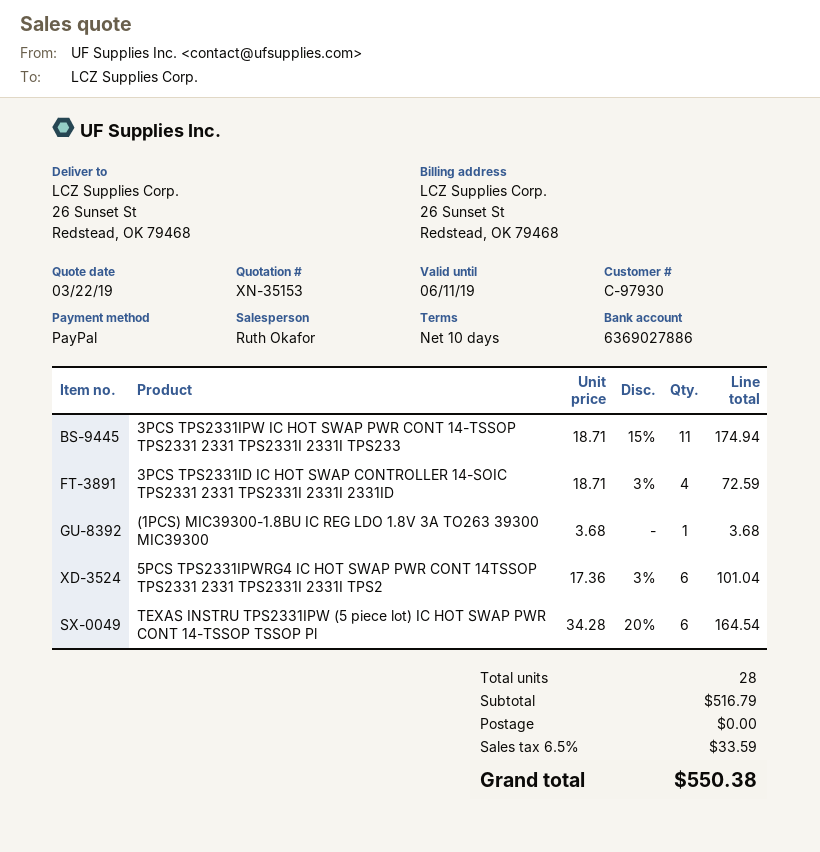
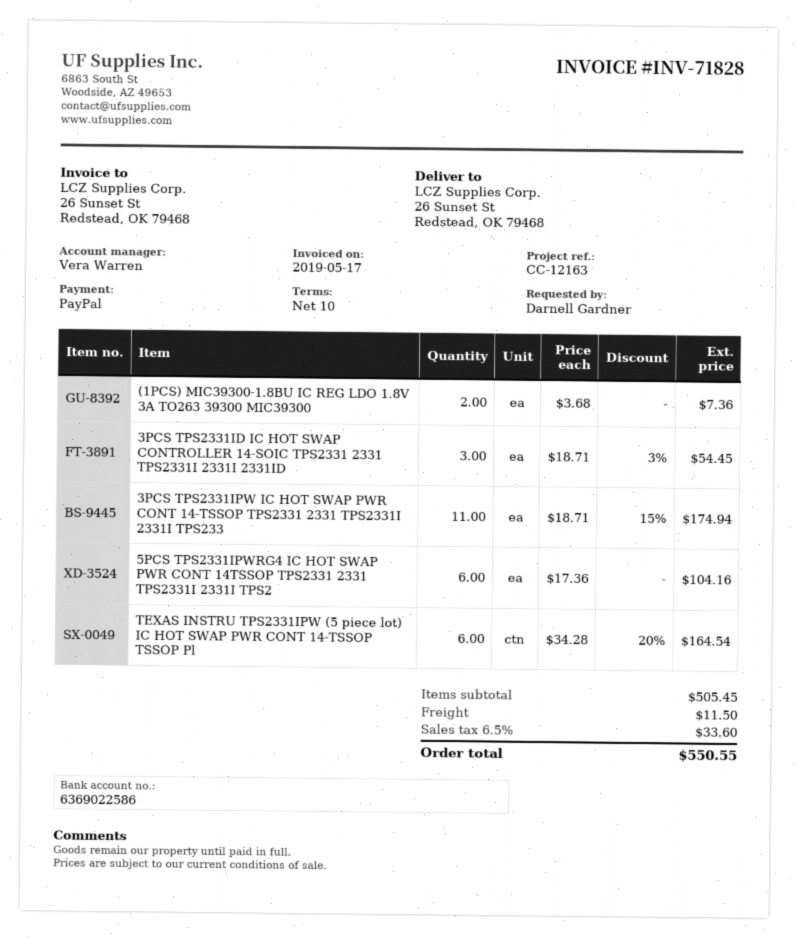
sales rep: Ruth Okafor -> Vera Warren
bank account: 6369027886 -> 6369022586
3PCS TPS2331ID IC HOT SWAP CONTROLLER 14-SOIC TPS2331 2331 TPS2331I 2331I 2331ID: 4 x 18.71 - 3% = 72.59 -> 3 x 18.71 - 3% = 54.45
(1PCS) MIC39300-1.8BU IC REG LDO 1.8V 3A TO263 39300 MIC39300: 1 x 3.68 = 3.68 -> 2 x 3.68 = 7.36
5PCS TPS2331IPWRG4 IC HOT SWAP PWR CONT 14TSSOP TPS2331 2331 TPS2331I 2331I TPS2: 6 x 17.36 - 3% = 101.04 -> 6 x 17.36 = 104.16
subtotal: 516.79 -> 505.45
shipping: 0.00 -> 11.50
tax: 6.5% = 33.59 -> 6.5% = 33.60
total: 550.38 -> 550.55

